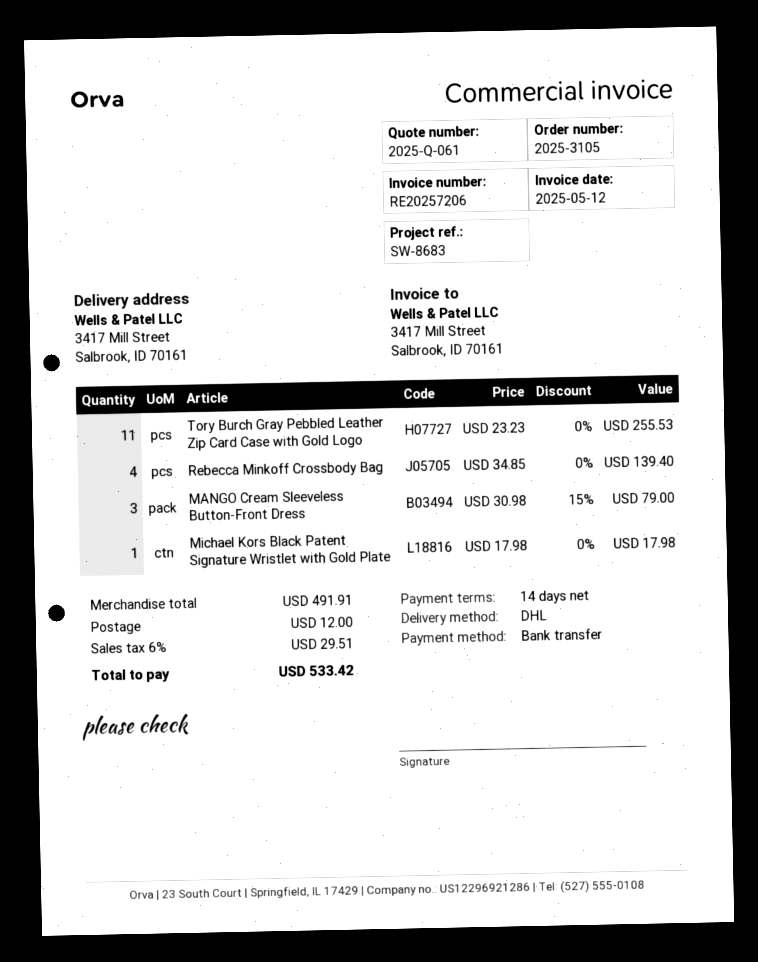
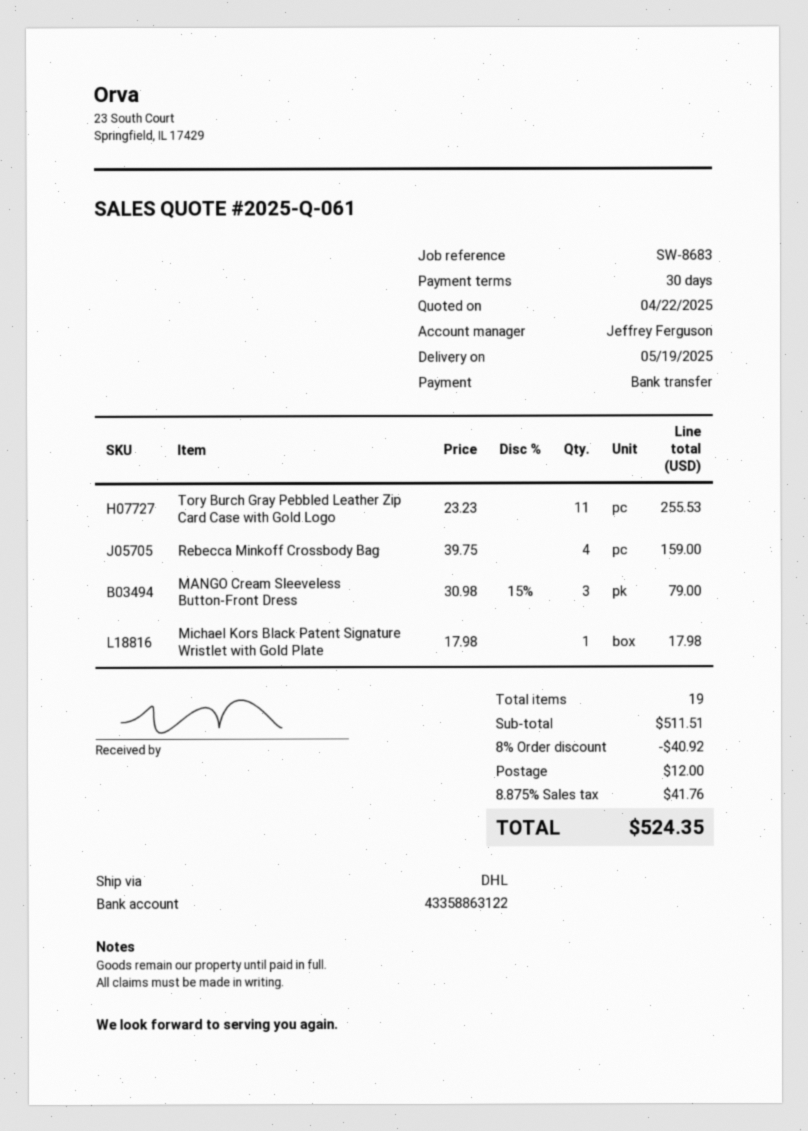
payment terms: 14 days -> 30 days
Rebecca Minkoff Crossbody Bag: 4 x 34.85 = 139.40 -> 4 x 39.75 = 159.00
subtotal: 491.91 -> 511.51
discount: none -> 8% = 40.92
tax: 6% = 29.51 -> 8.875% = 41.76
total: 533.42 -> 524.35

